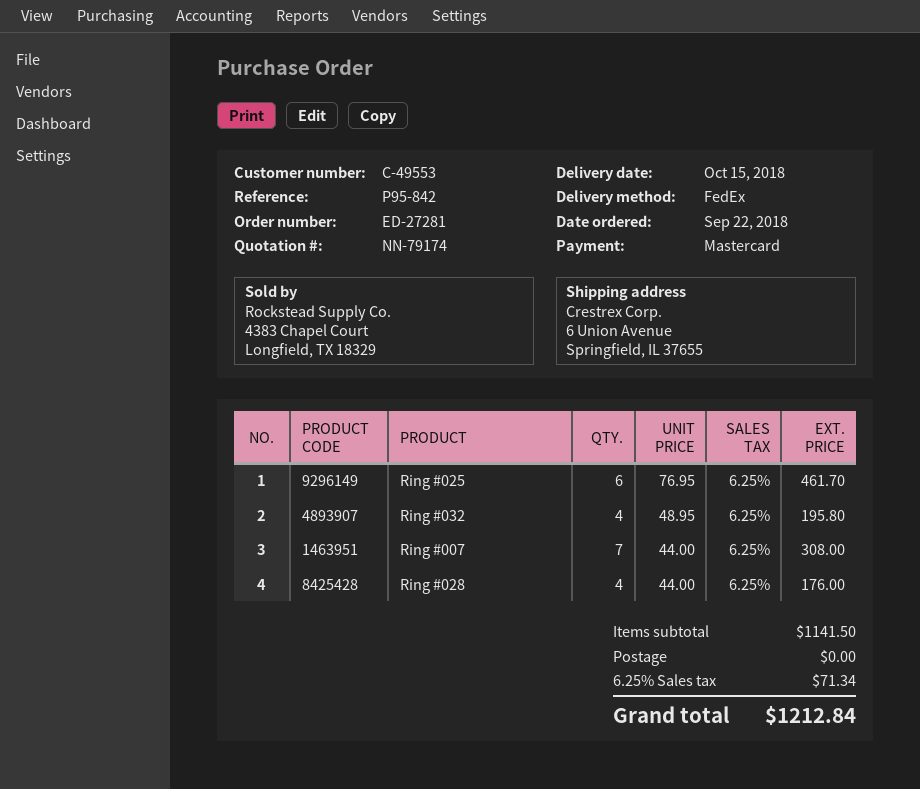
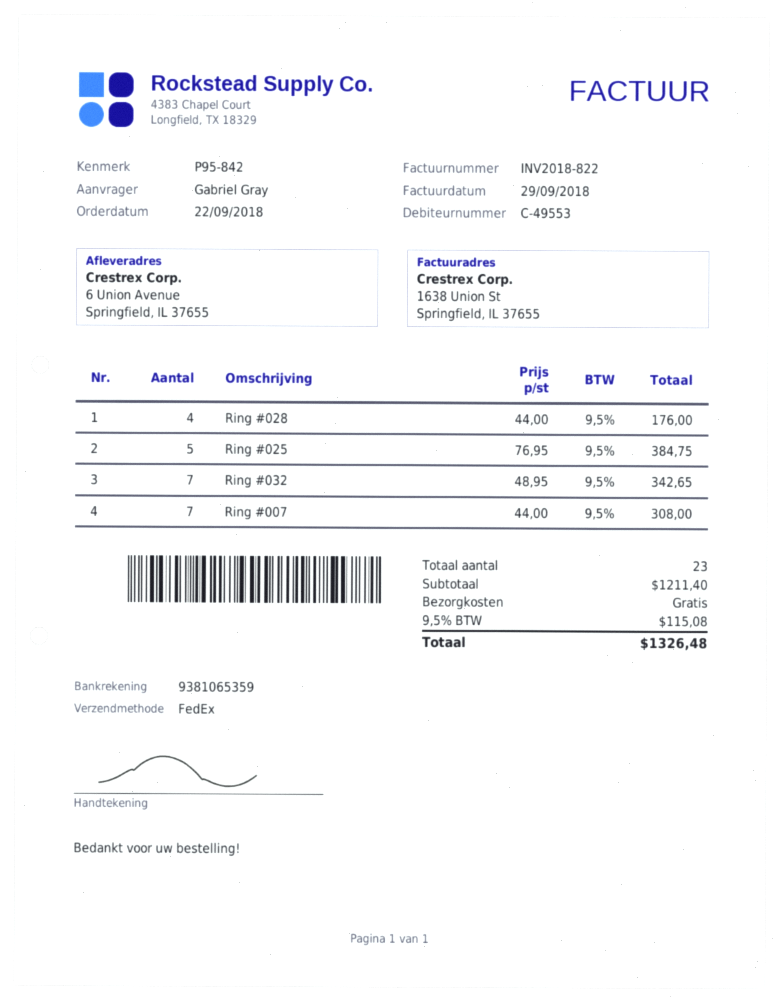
Ring #025: 6 x 76.95 = 461.70 -> 5 x 76.95 = 384.75
Ring #032: 4 x 48.95 = 195.80 -> 7 x 48.95 = 342.65
subtotal: 1141.50 -> 1211.40
tax: 6.25% = 71.34 -> 9.5% = 115.08
total: 1212.84 -> 1326.48

